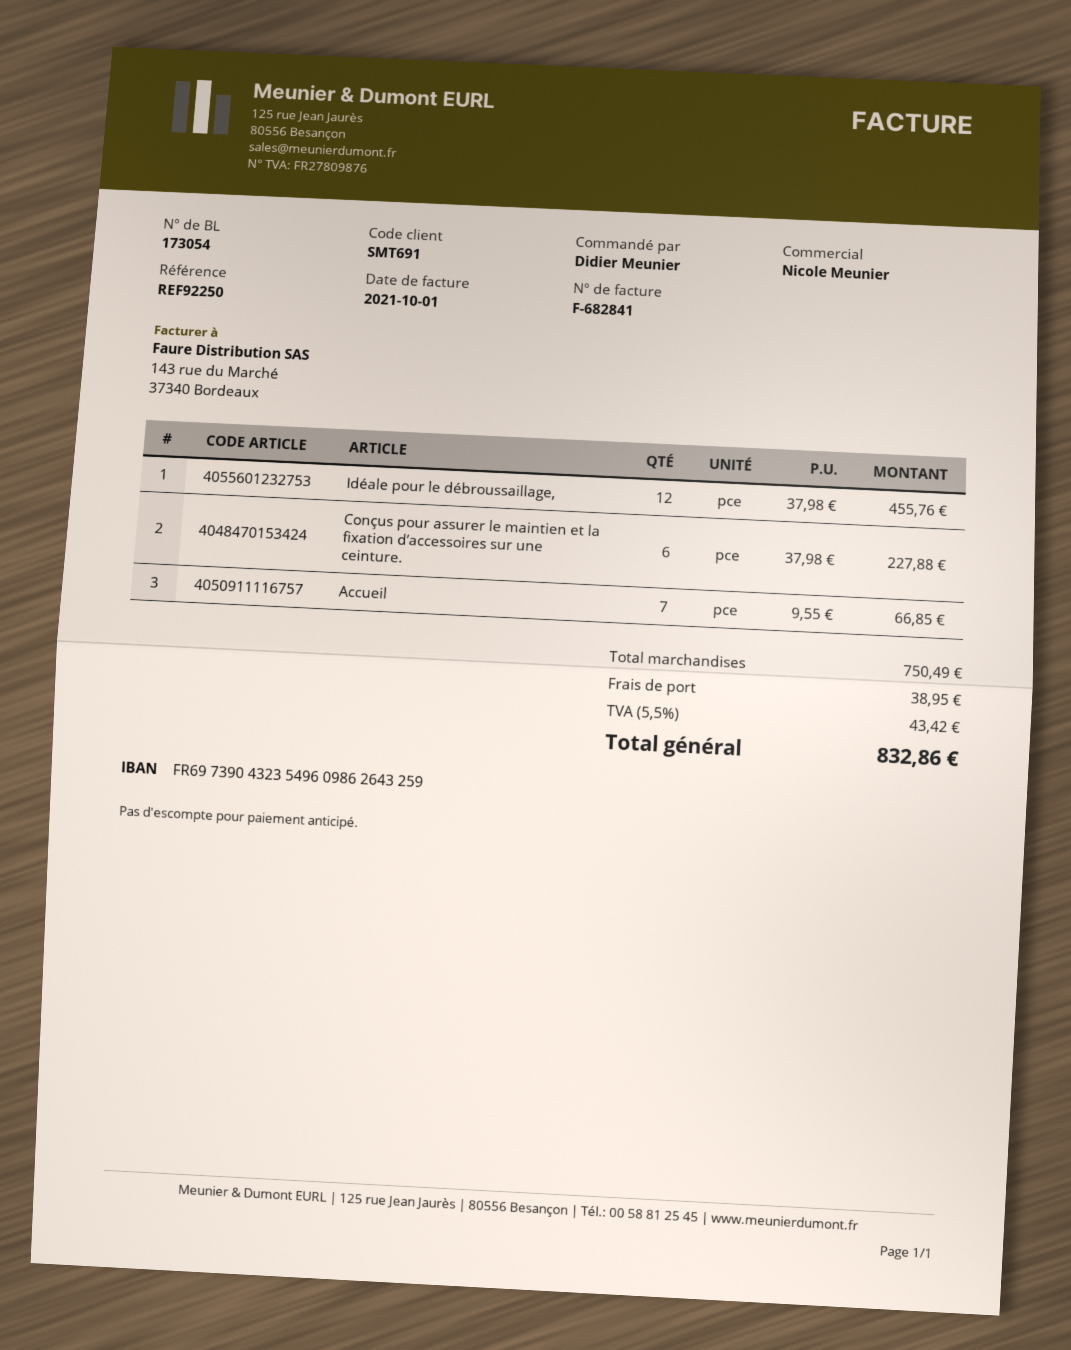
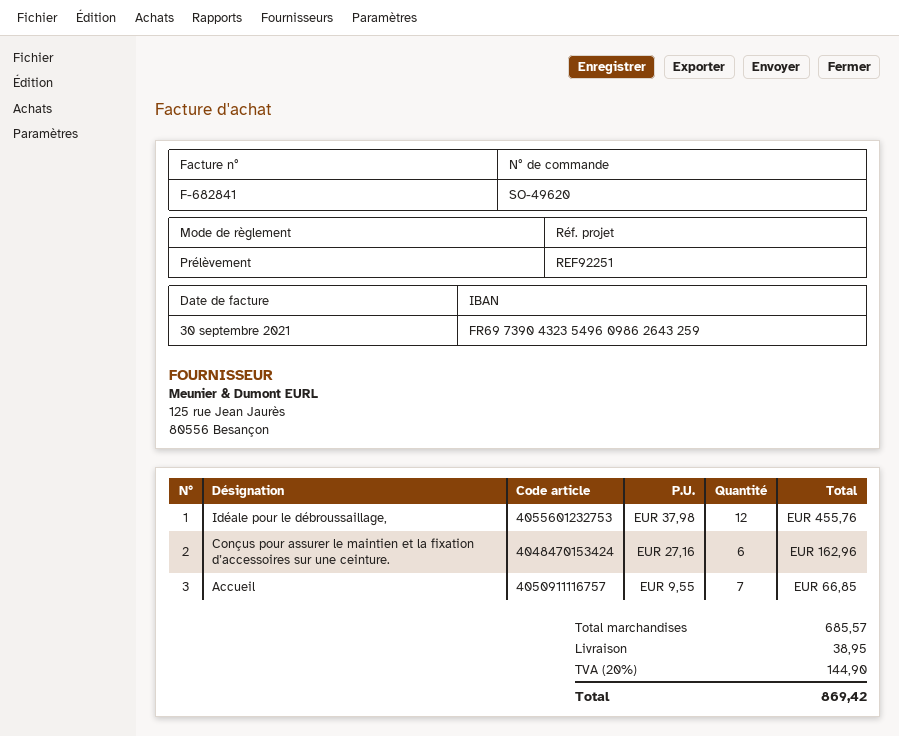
invoice date: 2021-10-01 -> 2021-09-30
reference: REF92250 -> REF92251
Conçus pour assurer le maintien et la fixation d’accessoires sur une ceinture.: 6 x 37.98 = 227.88 -> 6 x 27.16 = 162.96
subtotal: 750.49 -> 685.57
tax: 5.5% = 43.42 -> 20% = 144.90
total: 832.86 -> 869.42

